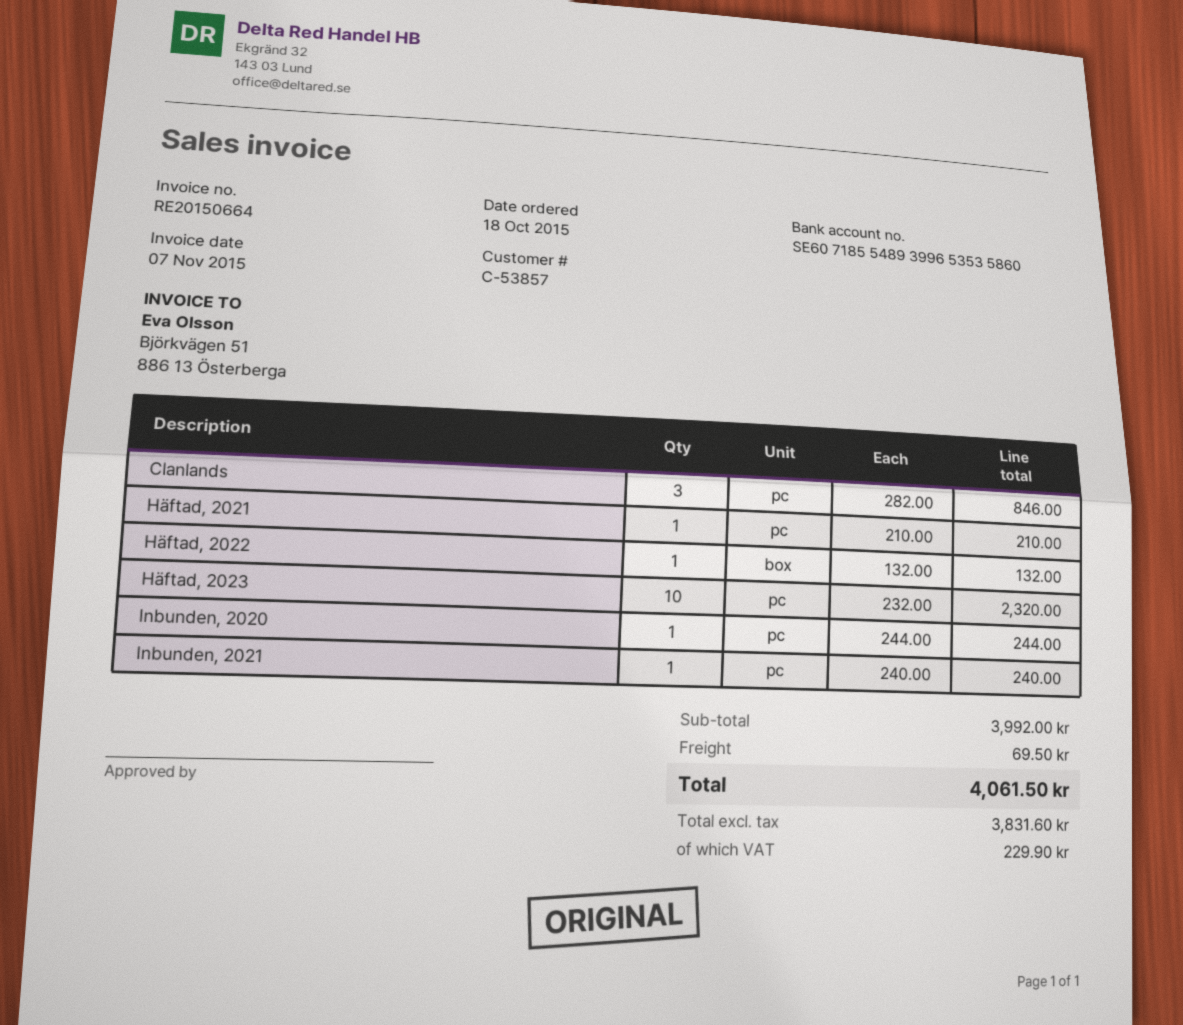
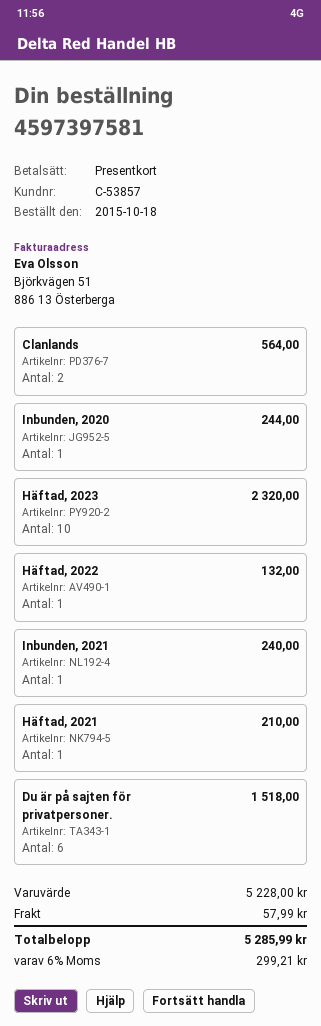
Clanlands: 3 for 846.00 -> 2 for 564.00
Du är på sajten för privatpersoner.: none -> 6 for 1518.00
subtotal: 3992.00 -> 5228.00
shipping: 69.50 -> 57.99
tax: 229.90 -> 299.21
total: 4061.50 -> 5285.99

